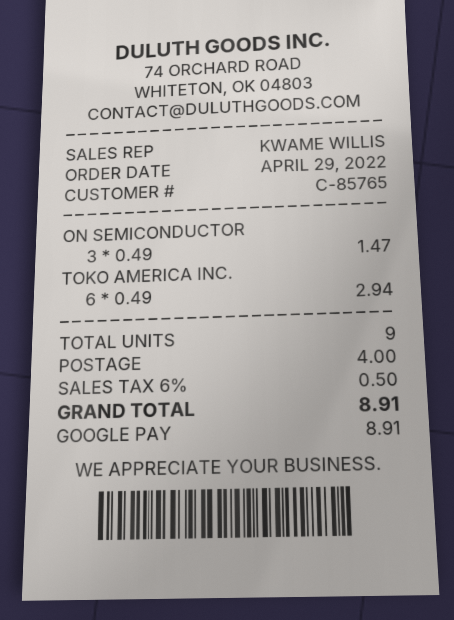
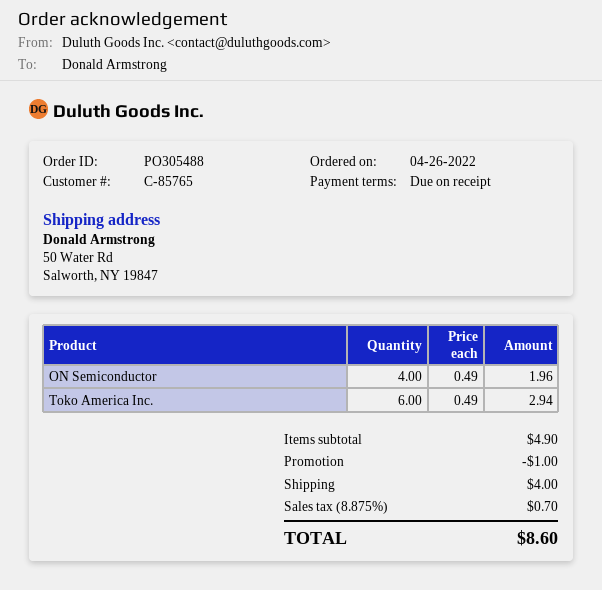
order date: 2022-04-29 -> 2022-04-26
ON SEMICONDUCTOR: 3 x 0.49 = 1.47 -> 4 x 0.49 = 1.96
discount: none -> 1.00
tax: 6% = 0.50 -> 8.875% = 0.70
total: 8.91 -> 8.60

